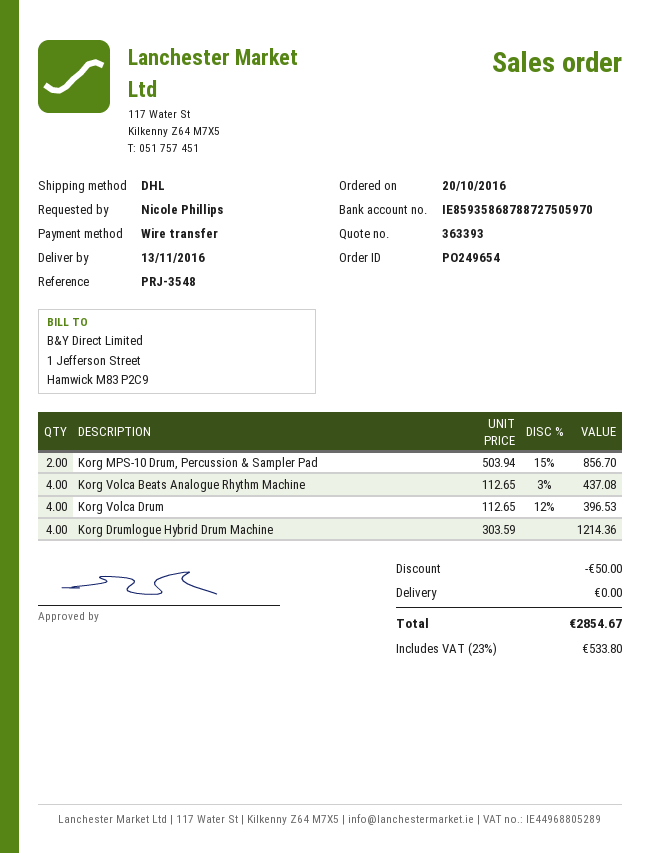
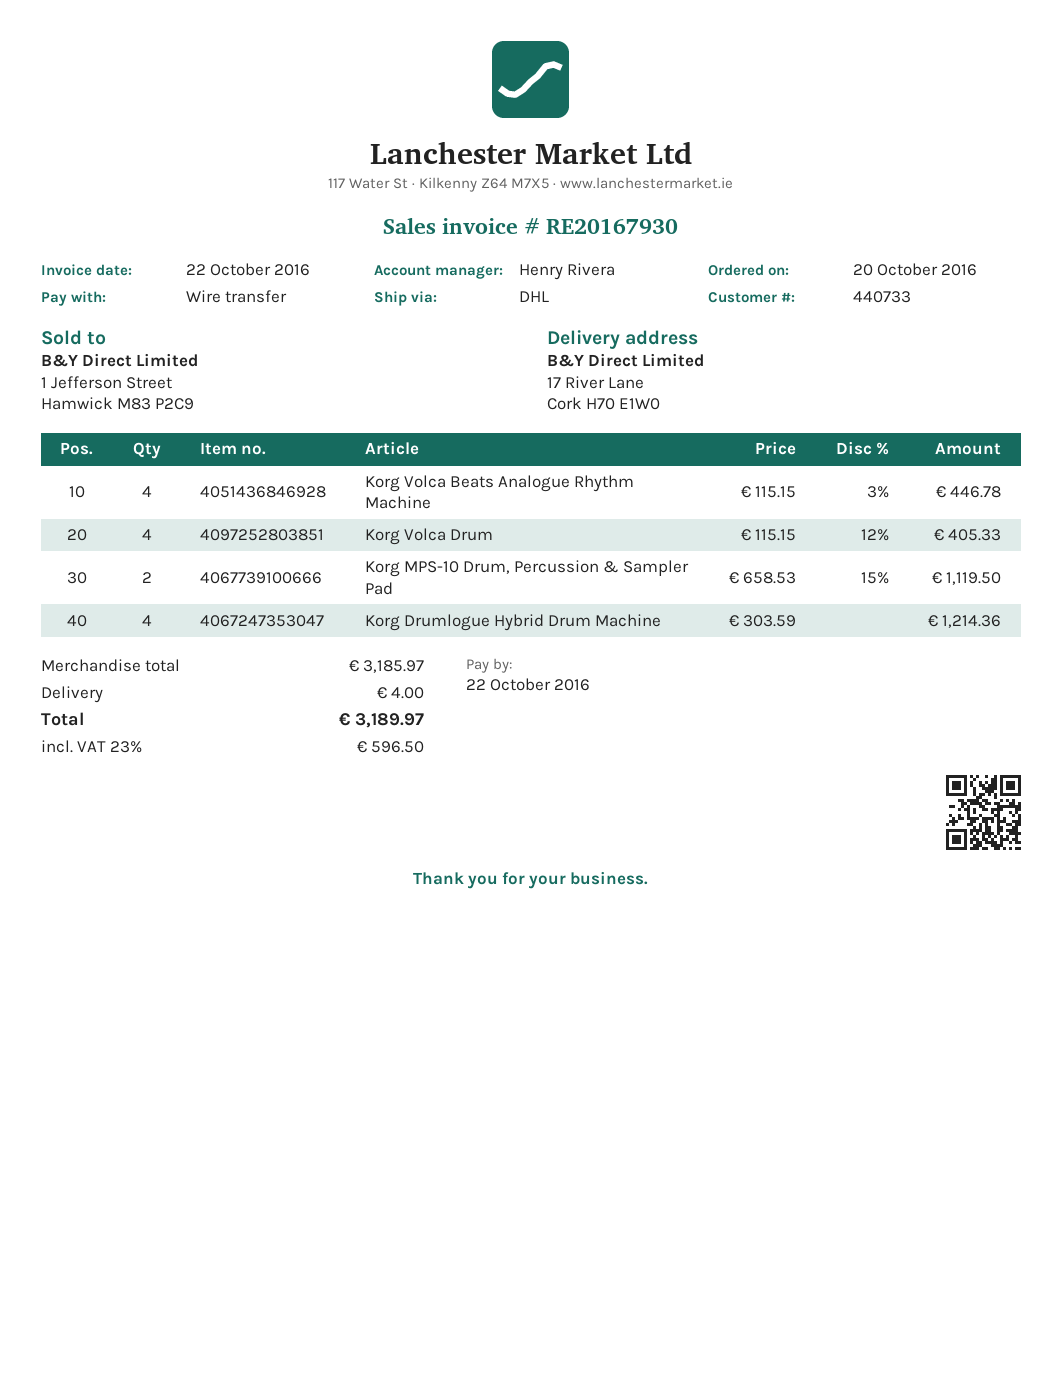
Korg MPS-10 Drum, Percussion & Sampler Pad: 2 x 503.94 - 15% = 856.70 -> 2 x 658.53 - 15% = 1119.50
Korg Volca Beats Analogue Rhythm Machine: 4 x 112.65 - 3% = 437.08 -> 4 x 115.15 - 3% = 446.78
Korg Volca Drum: 4 x 112.65 - 12% = 396.53 -> 4 x 115.15 - 12% = 405.33
discount: 50.00 -> none
shipping: 0.00 -> 4.00
tax: 23% = 533.80 -> 23% = 596.50
total: 2854.67 -> 3189.97

